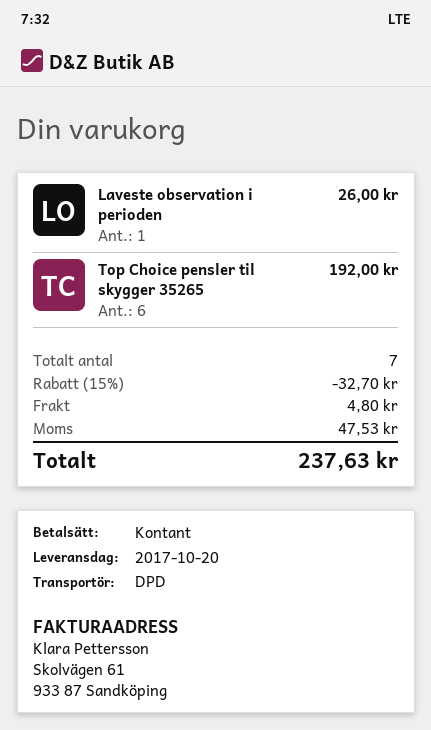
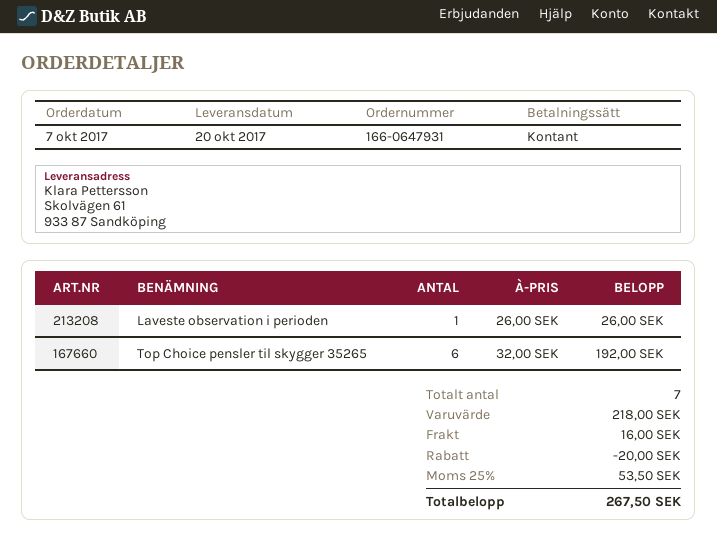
discount: 32.70 -> 20.00
shipping: 4.80 -> 16.00
tax: 47.53 -> 53.50
total: 237.63 -> 267.50

